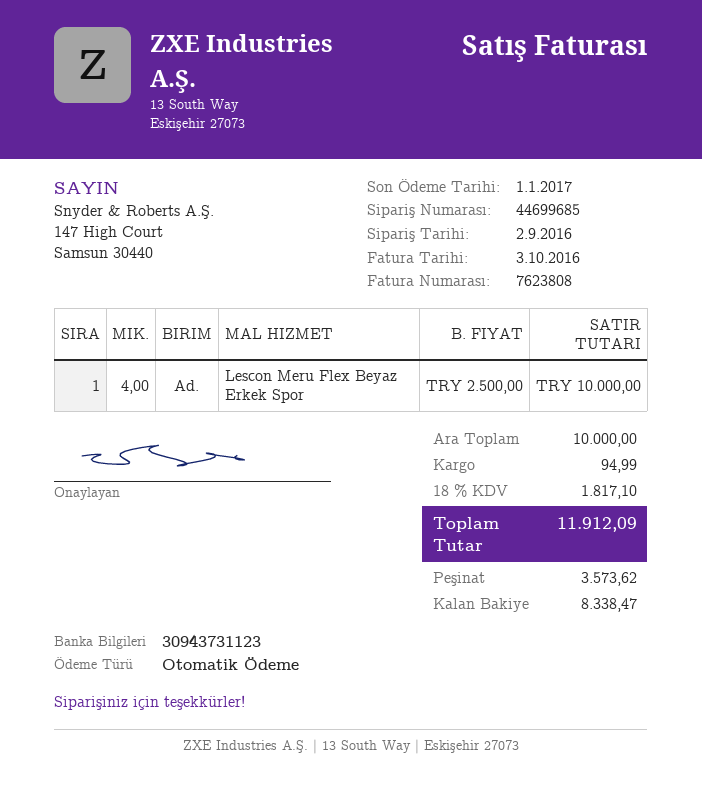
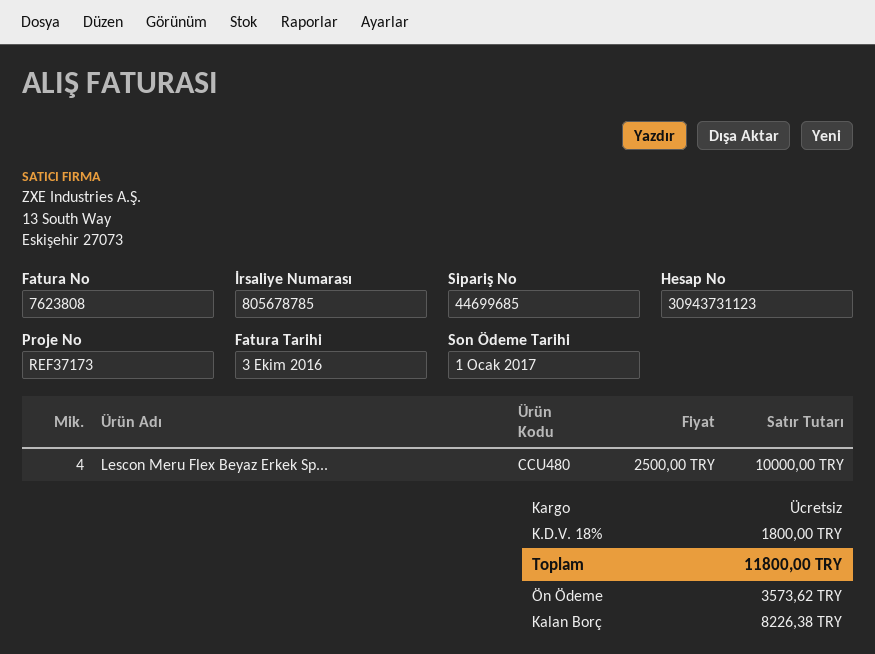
shipping: 94.99 -> 0.00
tax: 18% = 1817.10 -> 18% = 1800.00
total: 11912.09 -> 11800.00
balance: 8338.47 -> 8226.38

